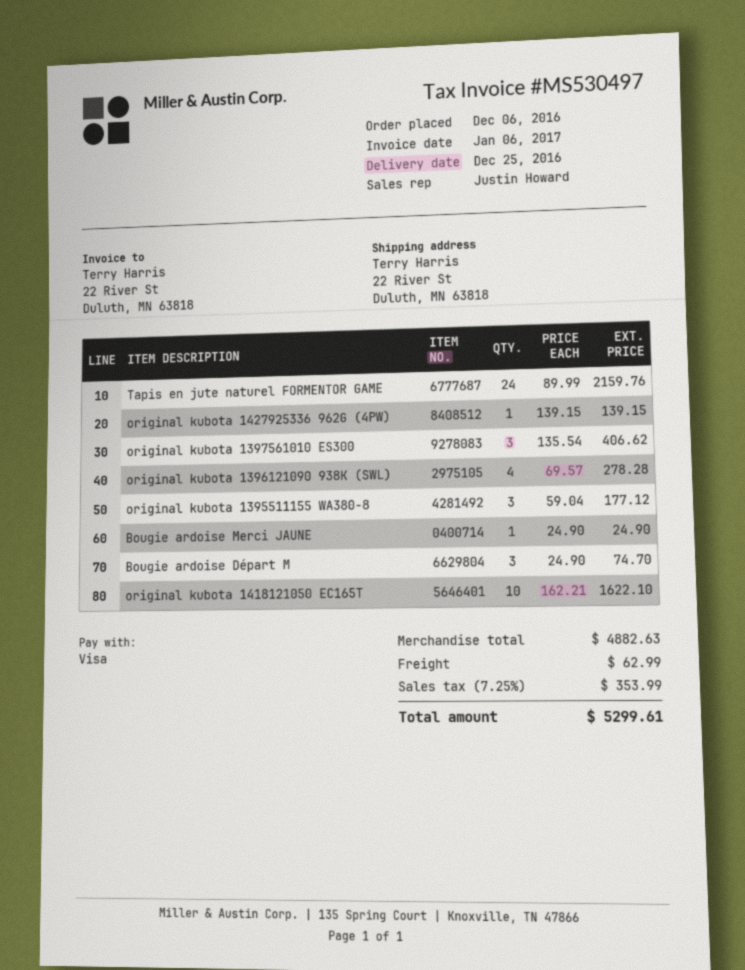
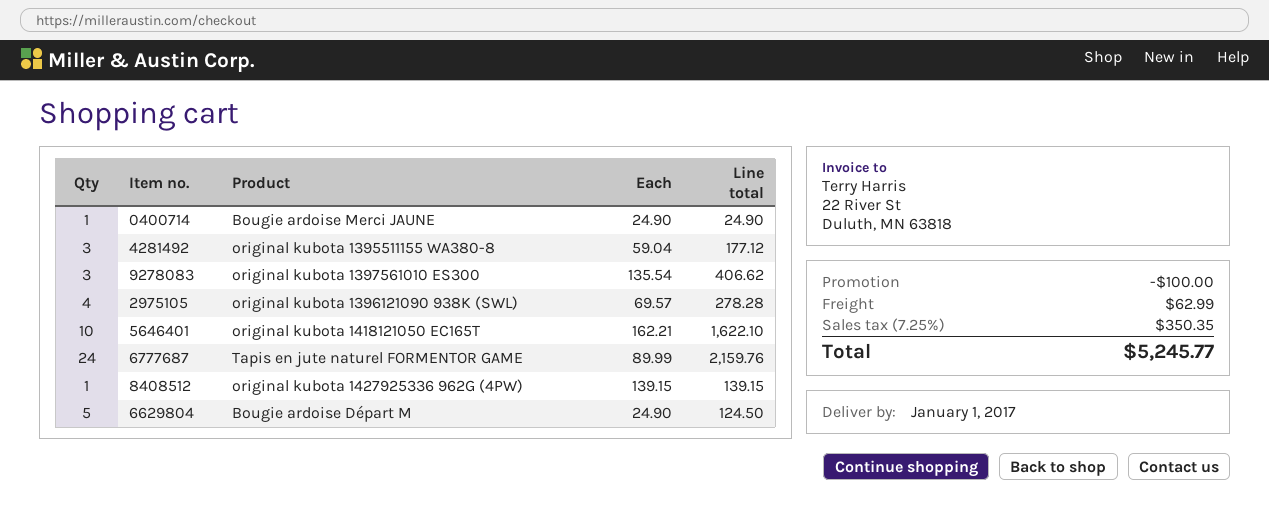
delivery date: 2016-12-25 -> 2017-01-01
Bougie ardoise Départ M: 3 x 24.90 = 74.70 -> 5 x 24.90 = 124.50
discount: none -> 100.00
tax: 7.25% = 353.99 -> 7.25% = 350.35
total: 5299.61 -> 5245.77

